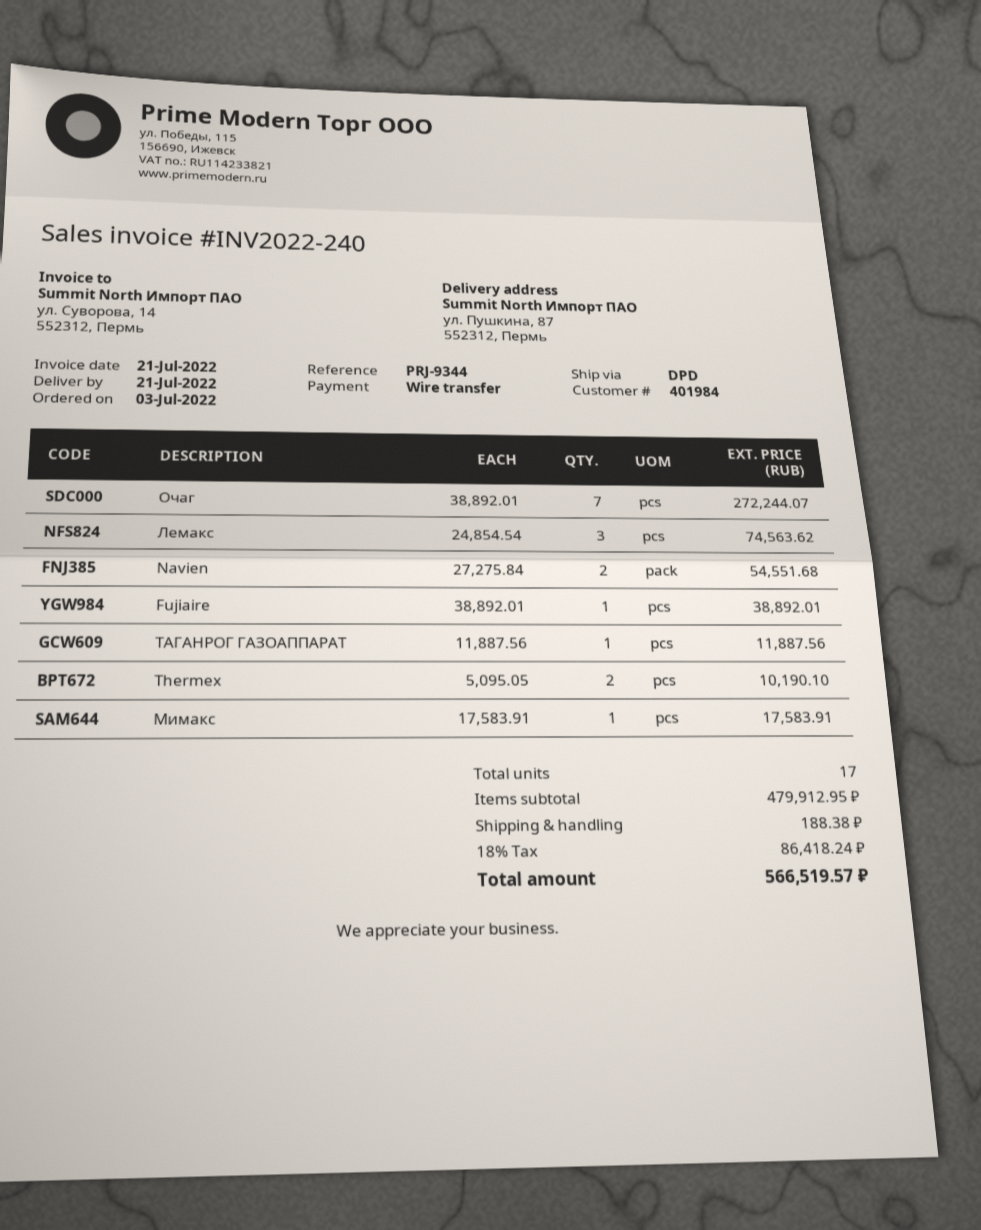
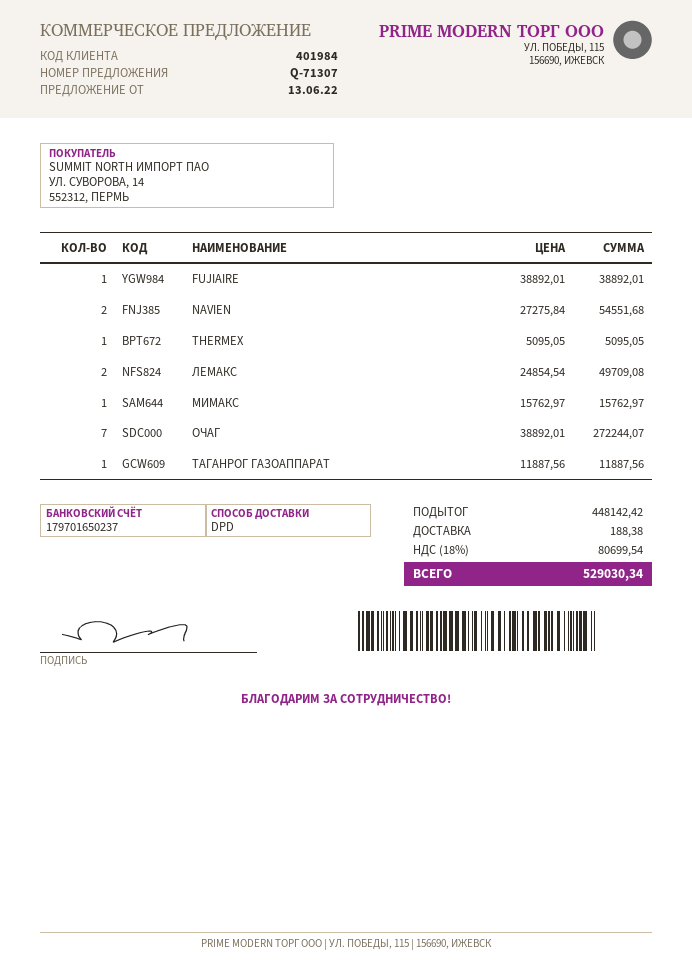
Лемакс: 3 x 24854.54 = 74563.62 -> 2 x 24854.54 = 49709.08
Thermex: 2 x 5095.05 = 10190.10 -> 1 x 5095.05 = 5095.05
Мимакс: 1 x 17583.91 = 17583.91 -> 1 x 15762.97 = 15762.97
subtotal: 479912.95 -> 448142.42
tax: 18% = 86418.24 -> 18% = 80699.54
total: 566519.57 -> 529030.34

